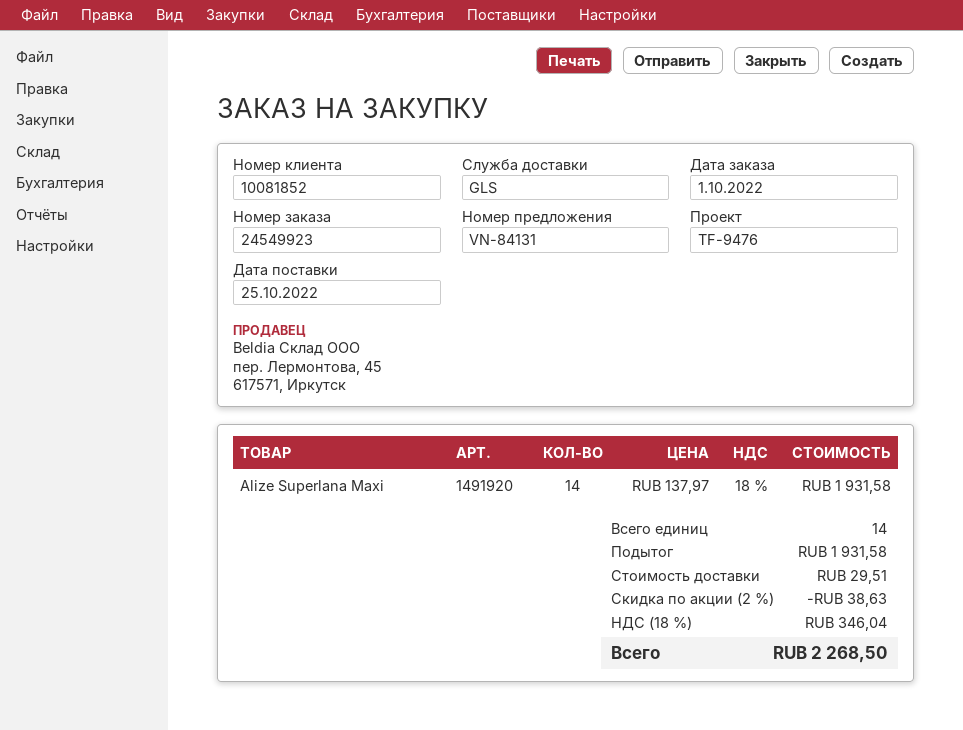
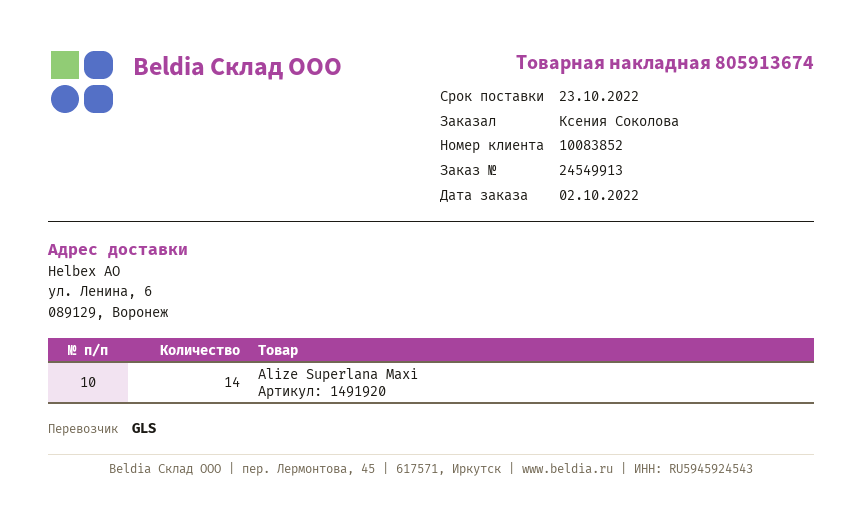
order number: 24549923 -> 24549913
order date: 2022-10-01 -> 2022-10-02
delivery date: 2022-10-25 -> 2022-10-23
customer number: 10081852 -> 10083852

